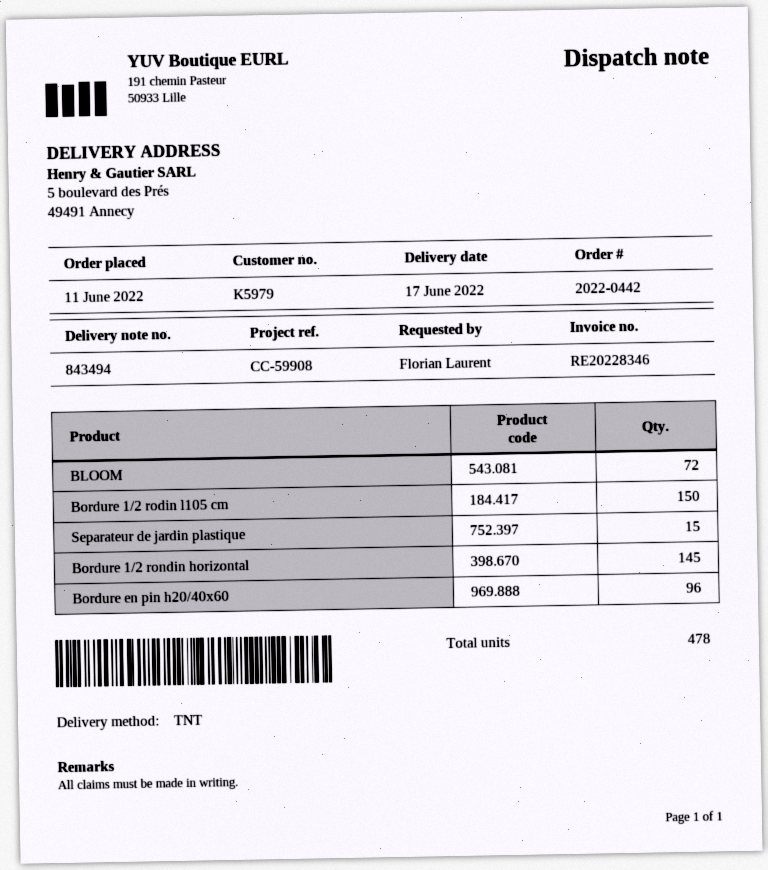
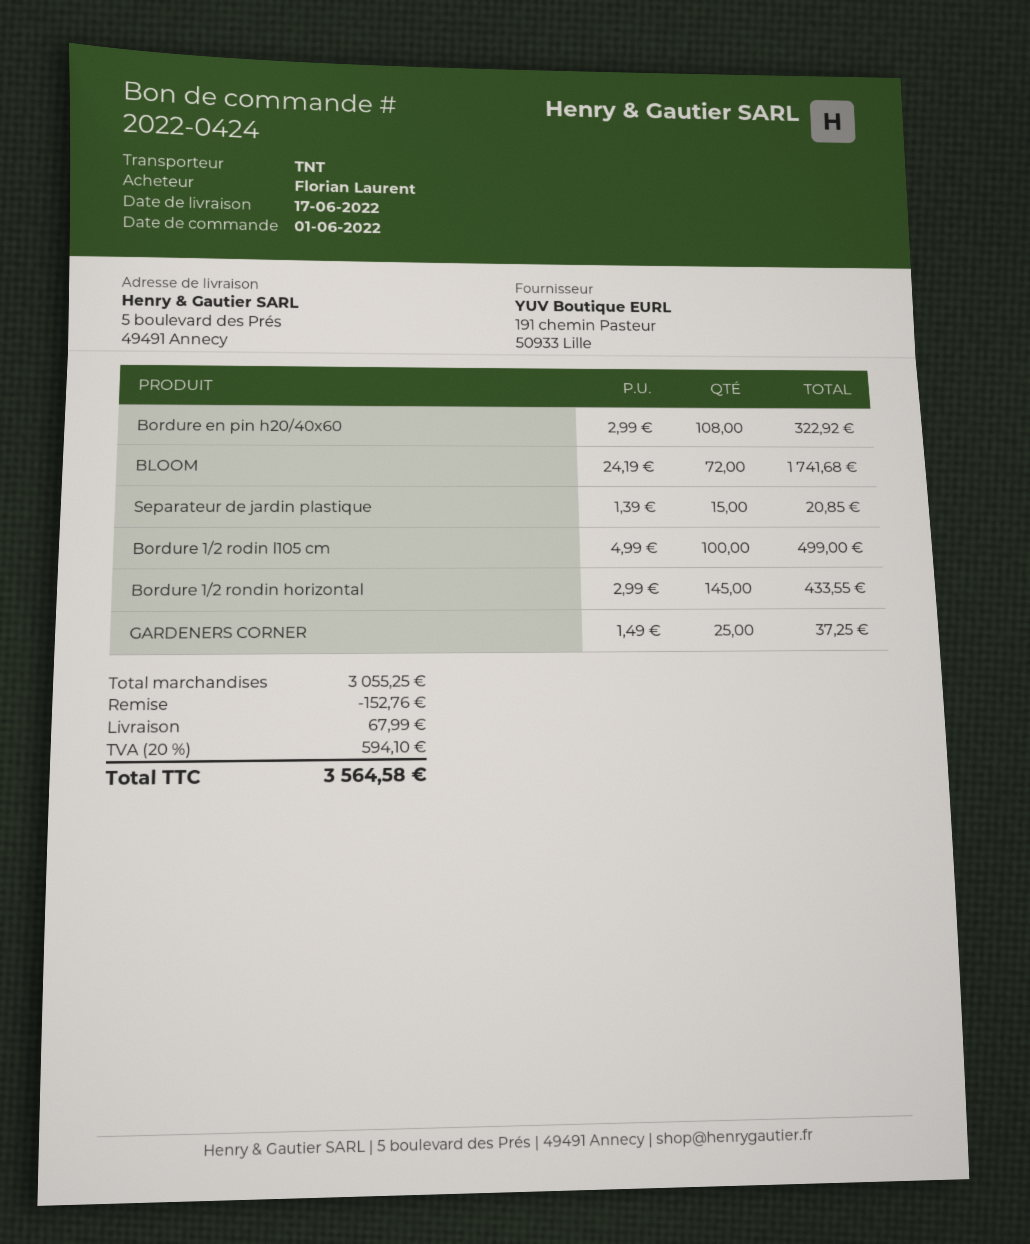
order number: 2022-0442 -> 2022-0424
order date: 2022-06-11 -> 2022-06-01
Bordure 1/2 rodin l105 cm: 150 -> 100
Bordure en pin h20/40x60: 96 -> 108
GARDENERS CORNER: none -> 25

